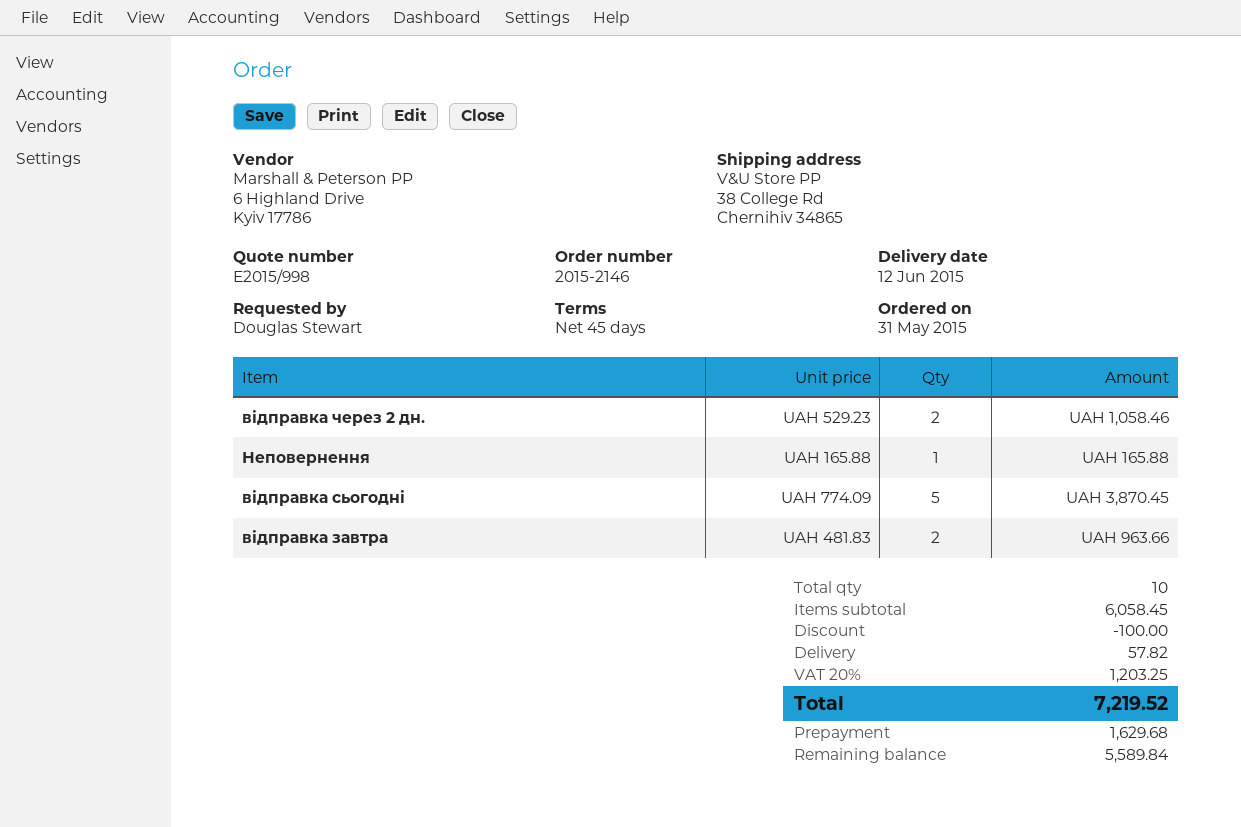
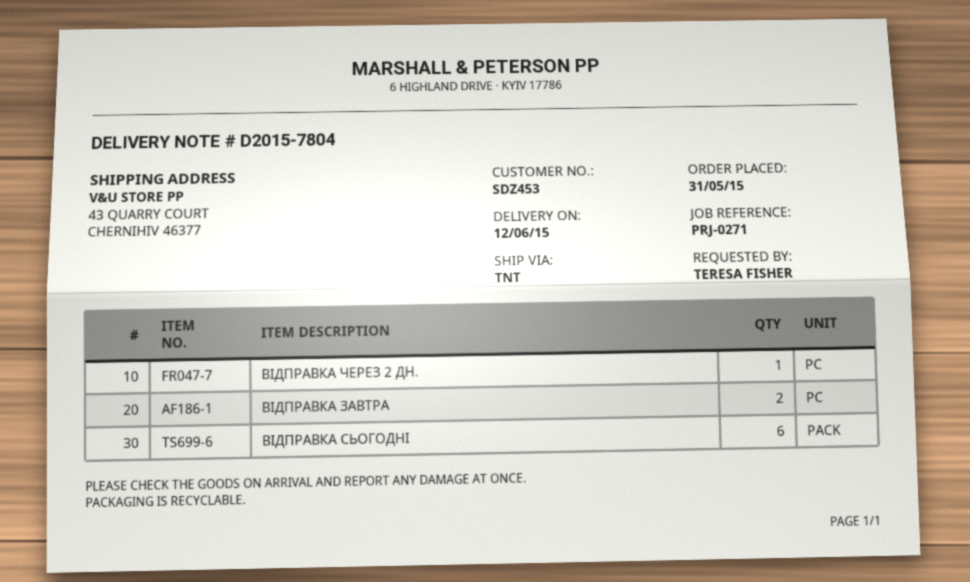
ordered by: Douglas Stewart -> TERESA FISHER
ship to: 38 College Rd, Chernihiv 34865 -> 43 QUARRY COURT, CHERNIHIV 46377
відправка через 2 дн.: 2 -> 1
Неповернення: 1 -> none
відправка сьогодні: 5 -> 6

